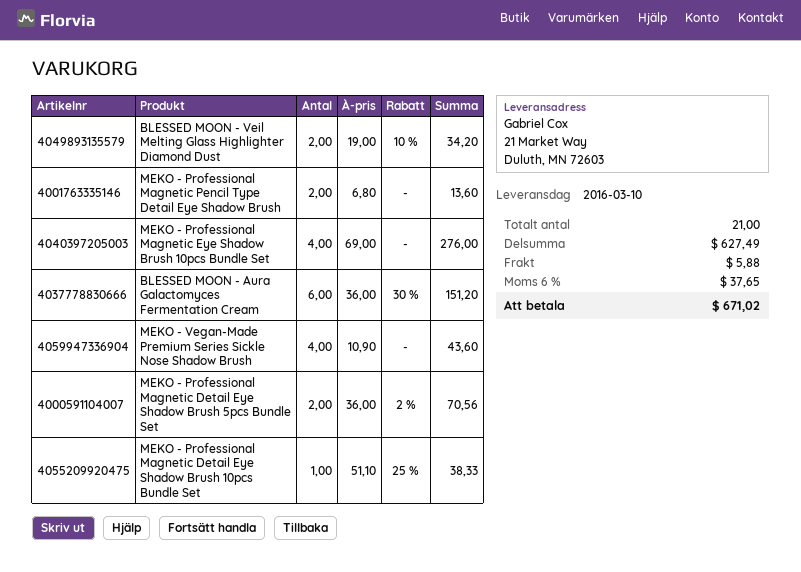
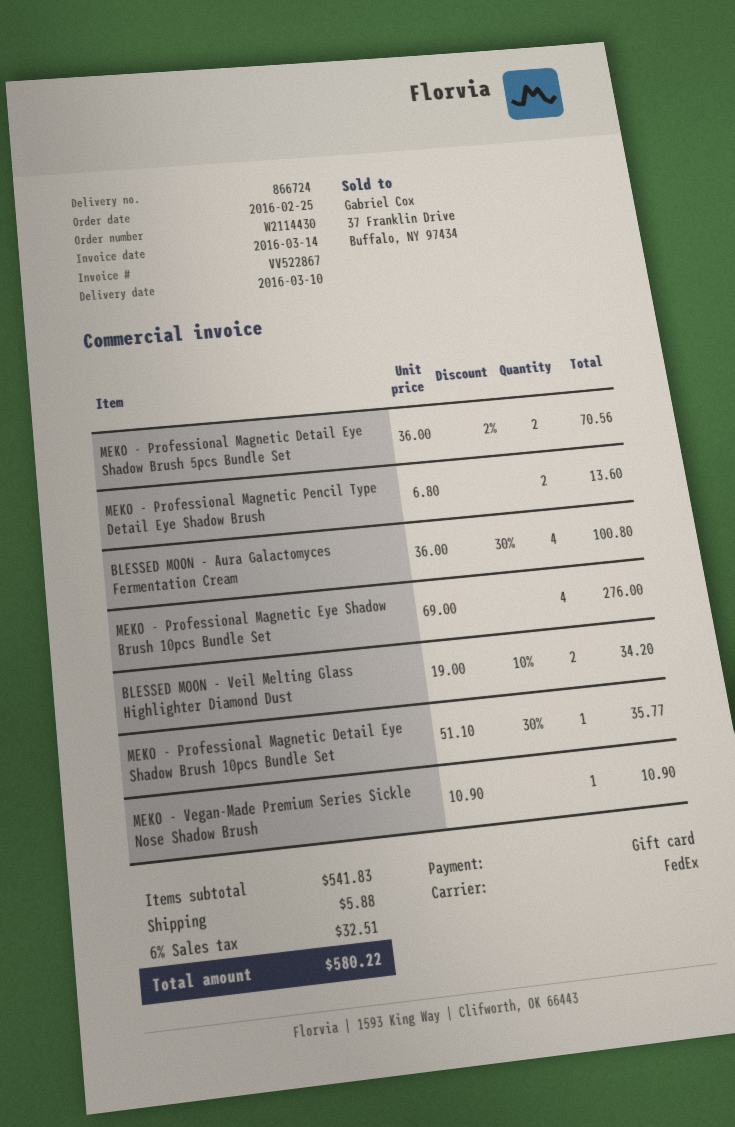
BLESSED MOON - Aura Galactomyces Fermentation Cream: 6 x 36.00 - 30% = 151.20 -> 4 x 36.00 - 30% = 100.80
MEKO - Vegan-Made Premium Series Sickle Nose Shadow Brush: 4 x 10.90 = 43.60 -> 1 x 10.90 = 10.90
MEKO - Professional Magnetic Detail Eye Shadow Brush 10pcs Bundle Set: 1 x 51.10 - 25% = 38.33 -> 1 x 51.10 - 30% = 35.77
subtotal: 627.49 -> 541.83
tax: 6% = 37.65 -> 6% = 32.51
total: 671.02 -> 580.22

